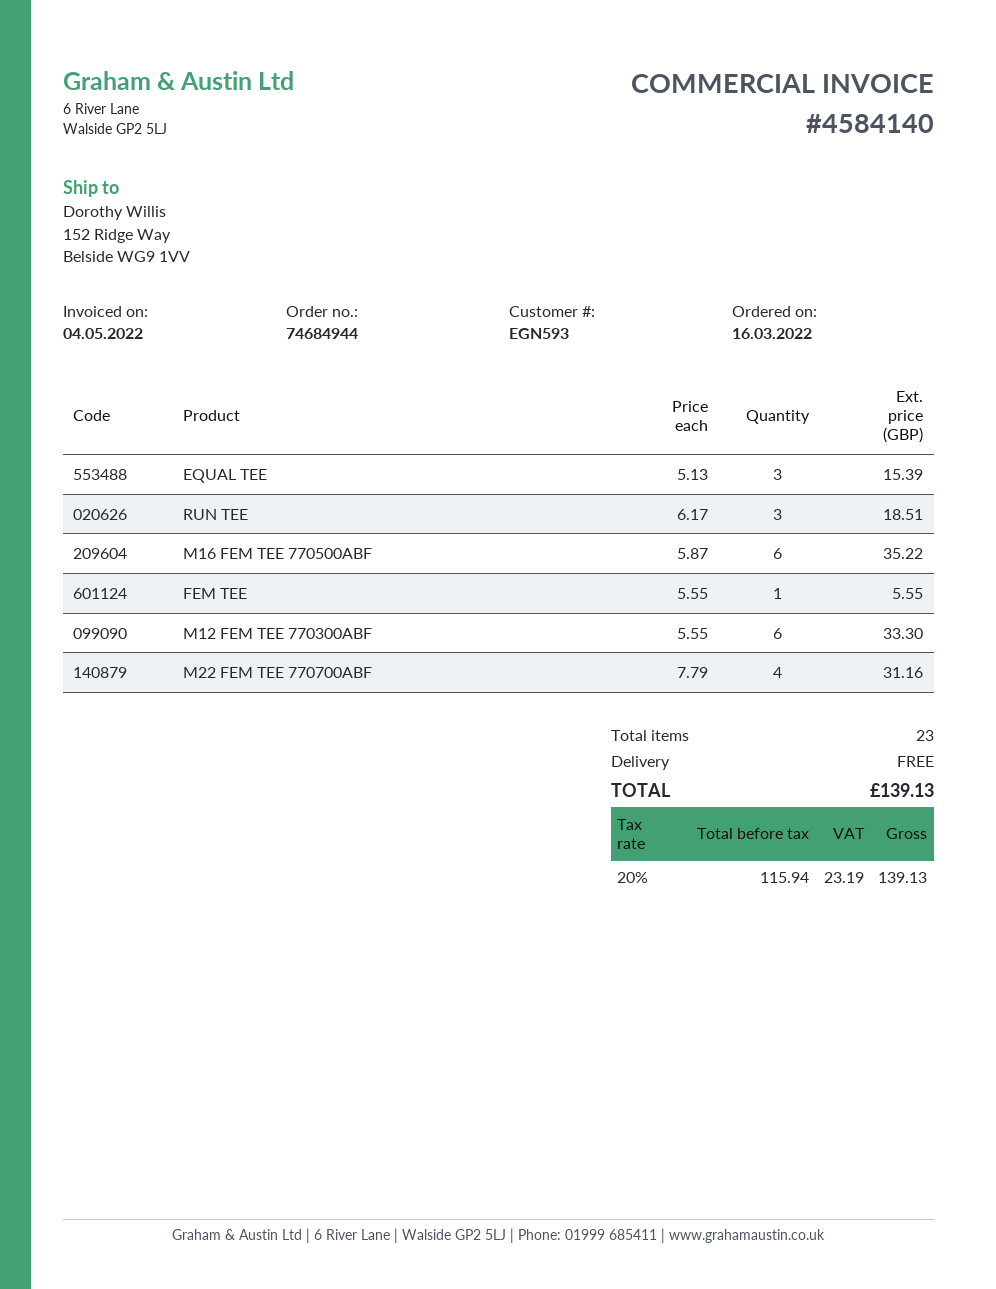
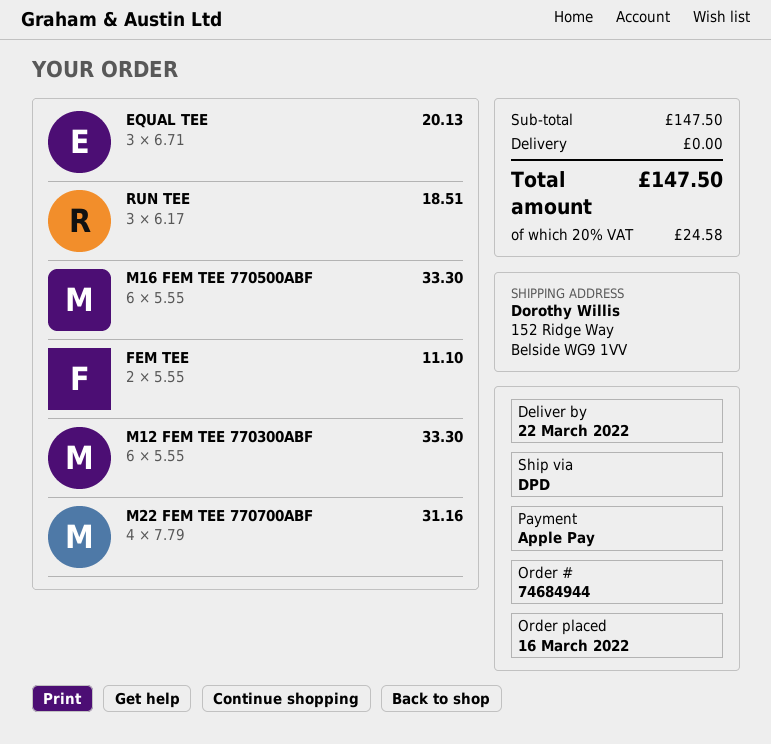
EQUAL TEE: 3 x 5.13 = 15.39 -> 3 x 6.71 = 20.13
M16 FEM TEE 770500ABF: 6 x 5.87 = 35.22 -> 6 x 5.55 = 33.30
FEM TEE: 1 x 5.55 = 5.55 -> 2 x 5.55 = 11.10
tax: 20% = 23.19 -> 20% = 24.58
total: 139.13 -> 147.50

